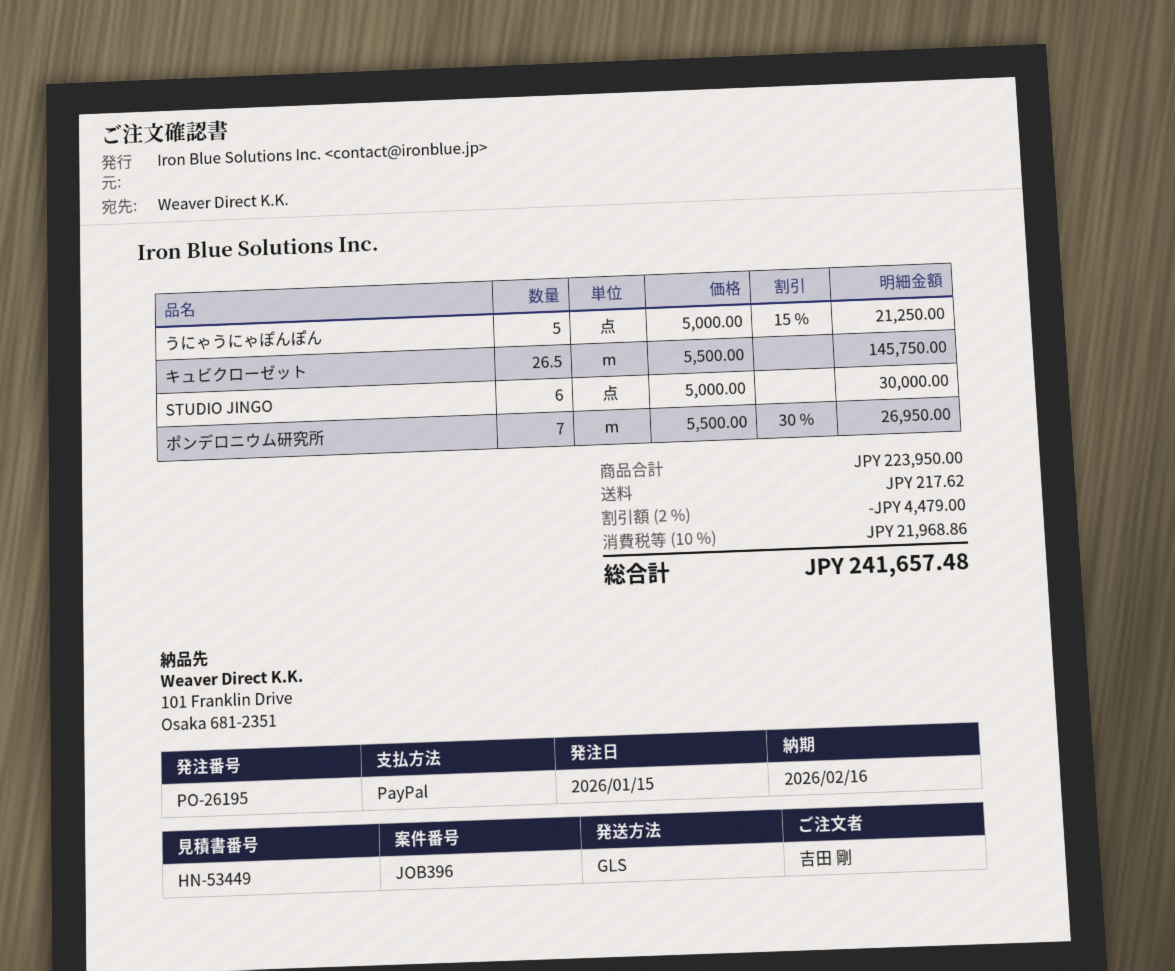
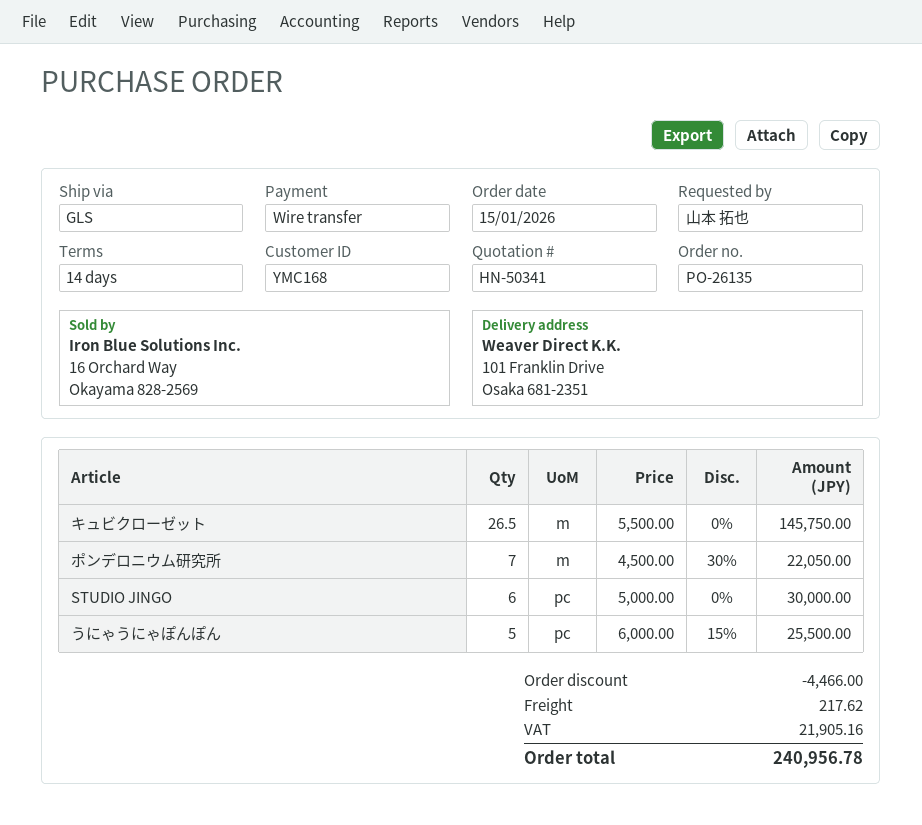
quote number: HN-53449 -> HN-50341
order number: PO-26195 -> PO-26135
ordered by: 吉田 剛 -> 山本 拓也
payment method: PayPal -> bank transfer
うにゃうにゃぽんぽん: 5 x 5000.00 - 15% = 21250.00 -> 5 x 6000.00 - 15% = 25500.00
ポンデロニウム研究所: 7 x 5500.00 - 30% = 26950.00 -> 7 x 4500.00 - 30% = 22050.00
discount: 4479.00 -> 4466.00
tax: 21968.86 -> 21905.16
total: 241657.48 -> 240956.78

